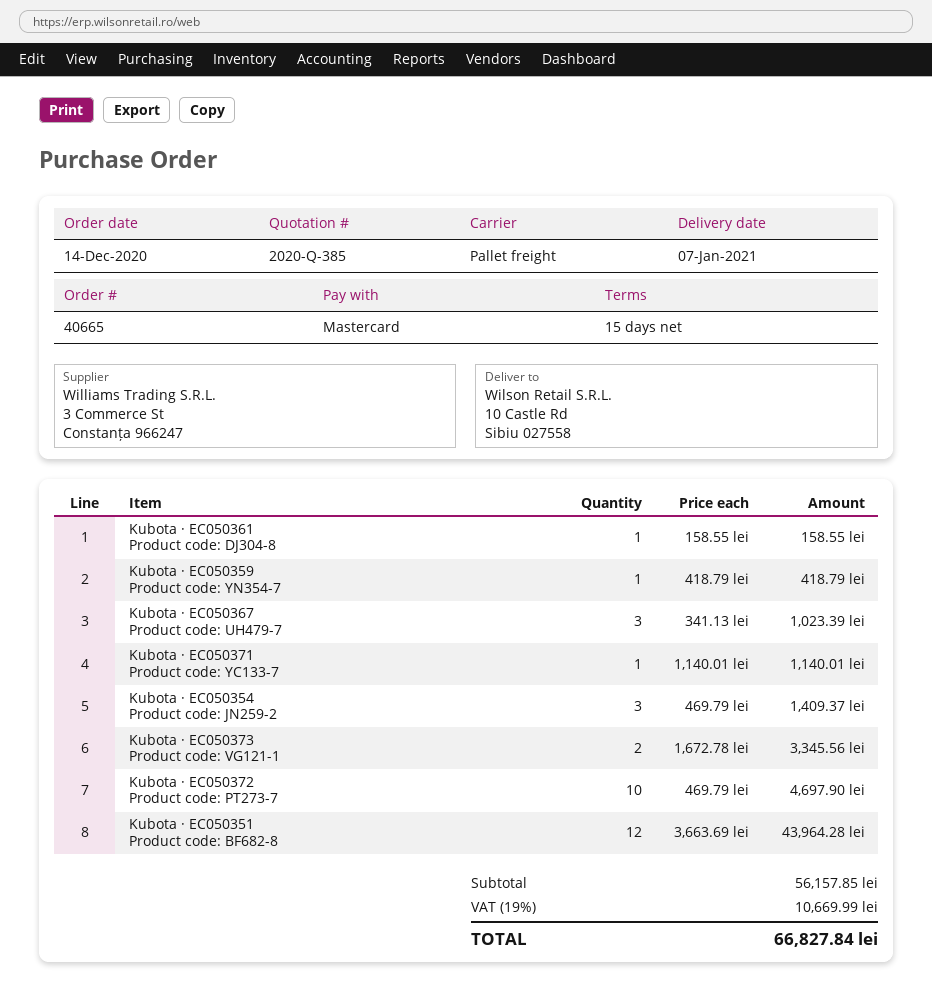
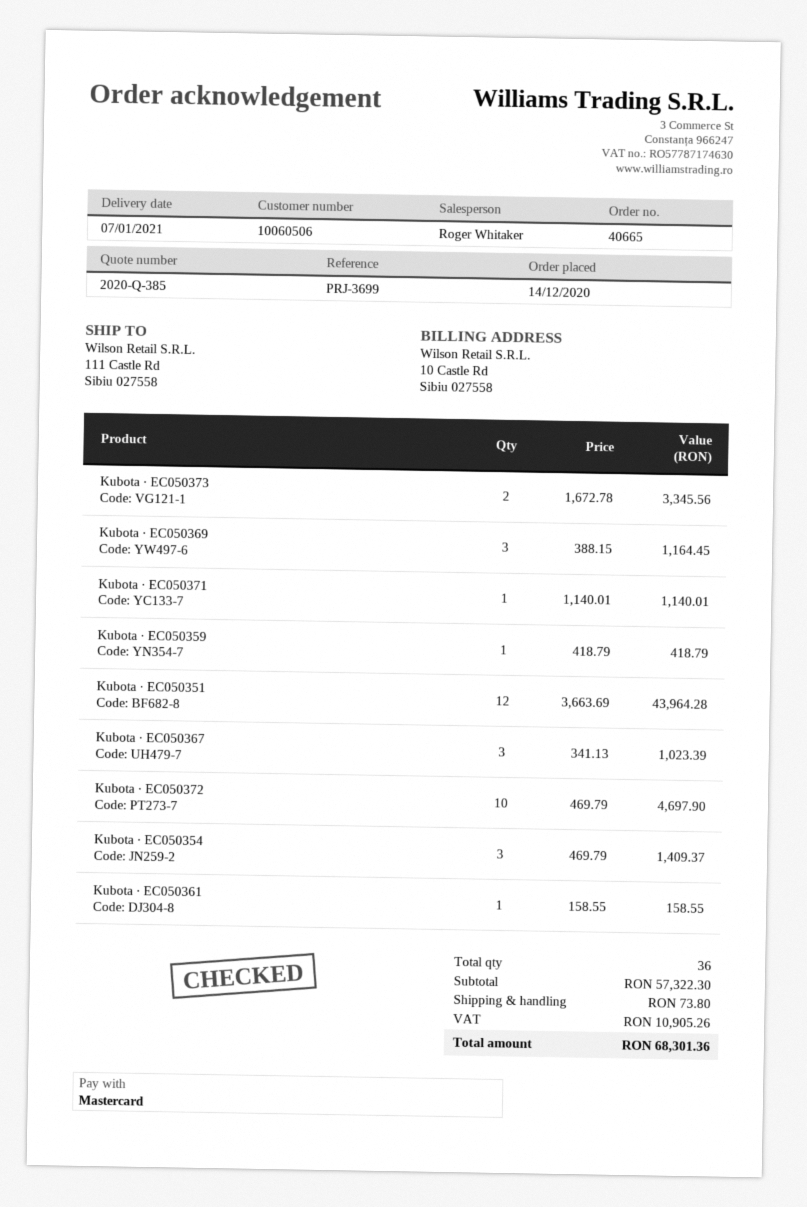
ship to: 10 Castle Rd, Sibiu 027558 -> 111 Castle Rd, Sibiu 027558
Kubota · EC050369: none -> 3 x 388.15 = 1164.45
subtotal: 56157.85 -> 57322.30
shipping: none -> 73.80
tax: 10669.99 -> 10905.26
total: 66827.84 -> 68301.36

